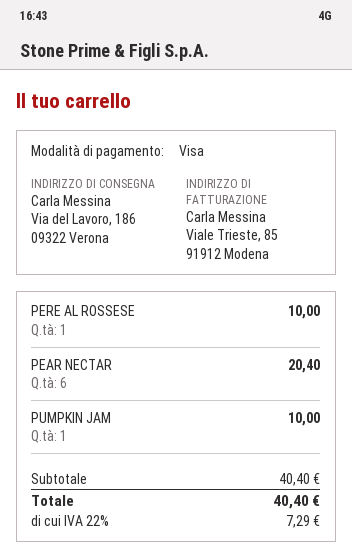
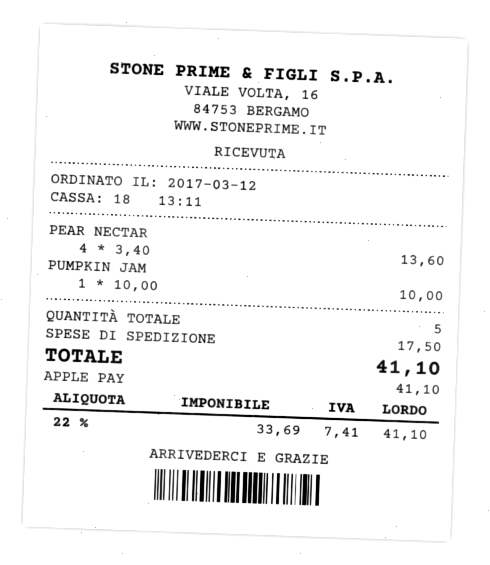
payment method: Visa -> Apple Pay
PERE AL ROSSESE: 1 for 10.00 -> none
PEAR NECTAR: 6 for 20.40 -> 4 for 13.60
shipping: none -> 17.50
tax: 22% = 7.29 -> 22% = 7.41
total: 40.40 -> 41.10

